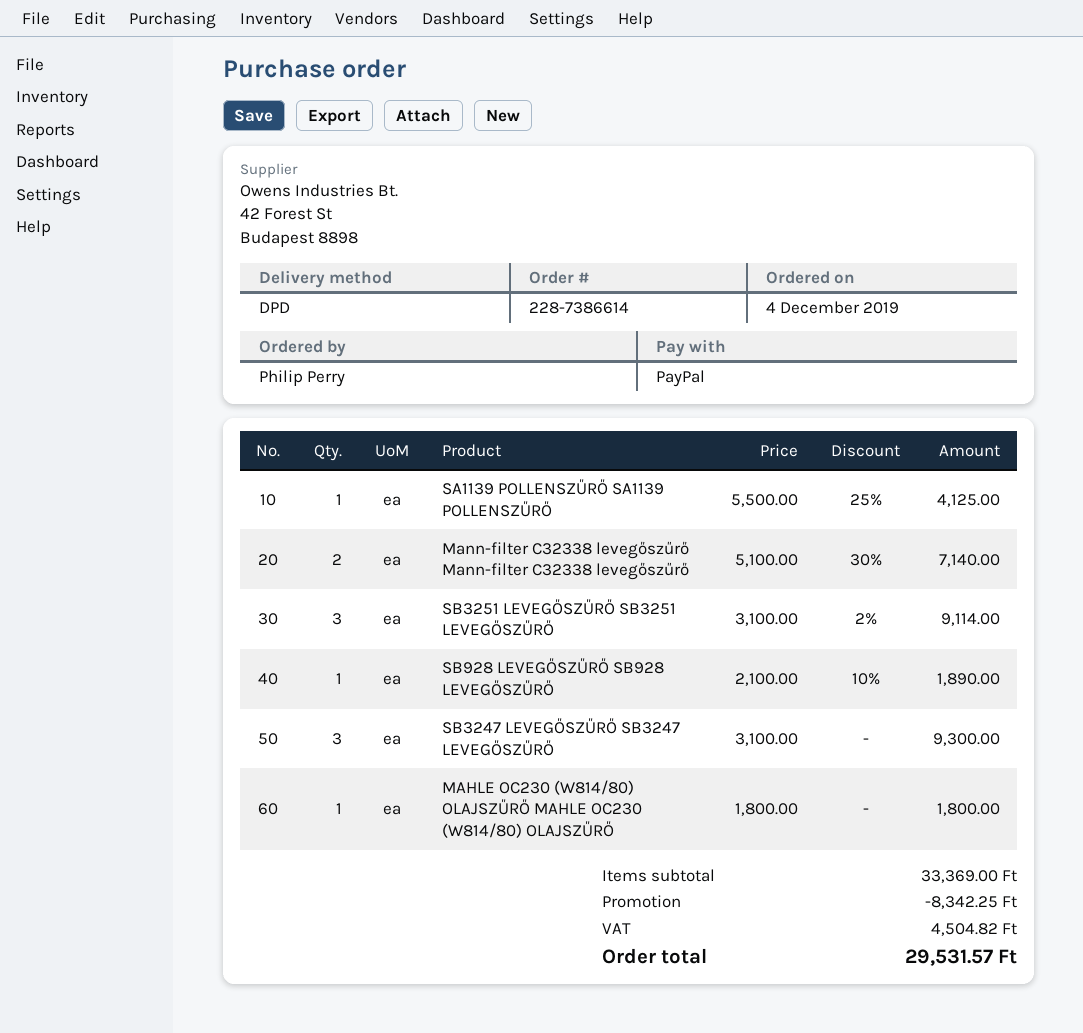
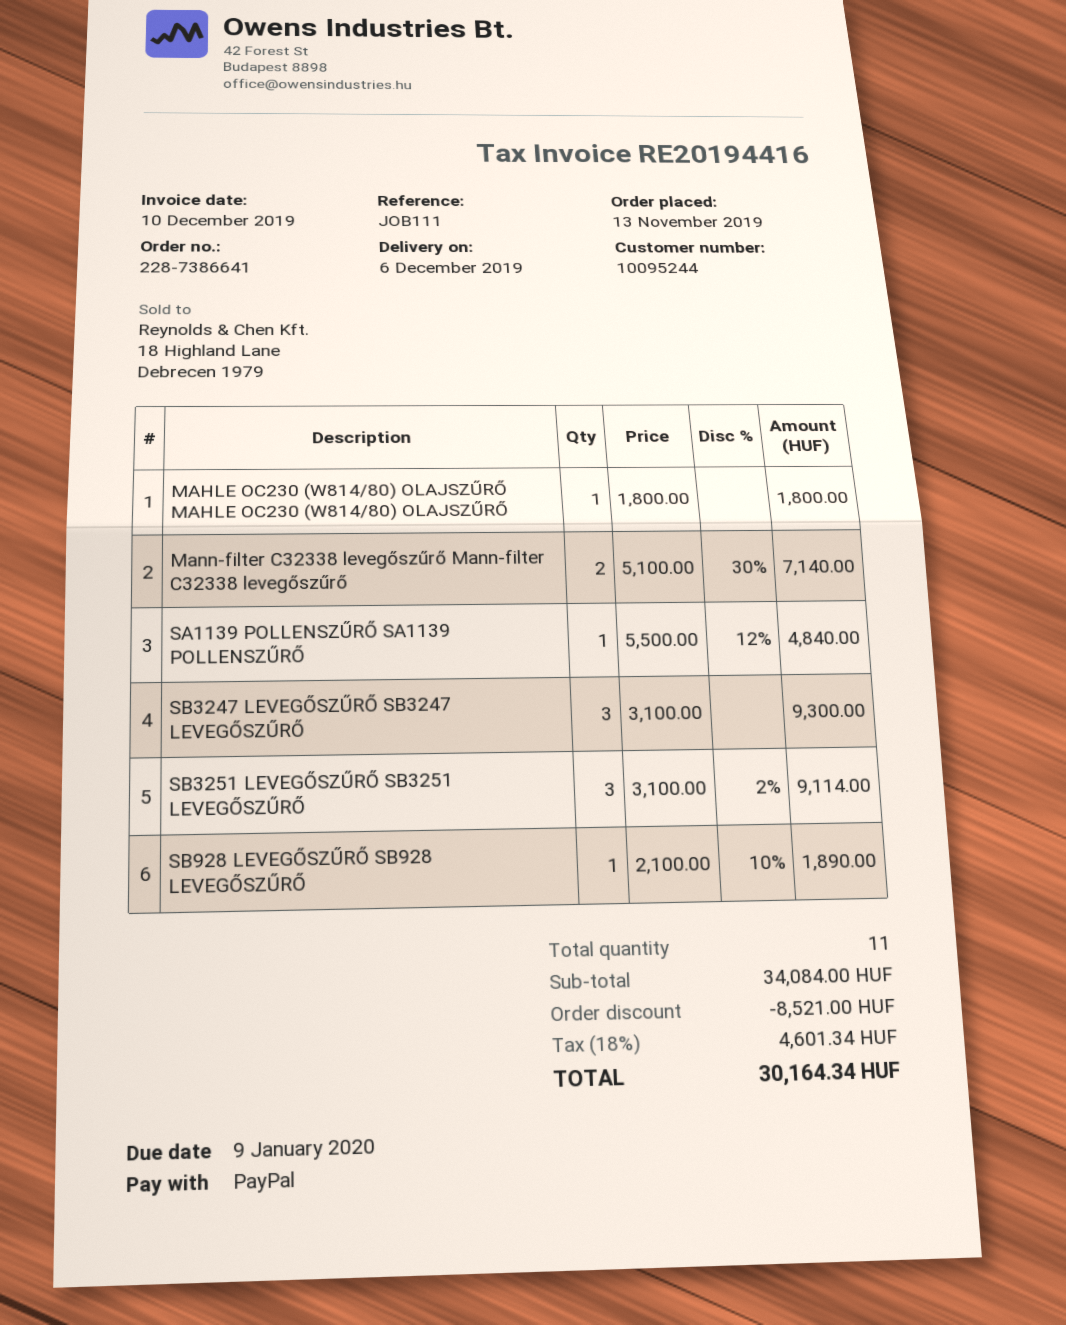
order number: 228-7386614 -> 228-7386641
order date: 2019-12-04 -> 2019-11-13
SA1139 POLLENSZŰRŐ SA1139 POLLENSZŰRŐ: 1 x 5500.00 - 25% = 4125.00 -> 1 x 5500.00 - 12% = 4840.00
subtotal: 33369.00 -> 34084.00
discount: 8342.25 -> 8521.00
tax: 4504.82 -> 4601.34
total: 29531.57 -> 30164.34

